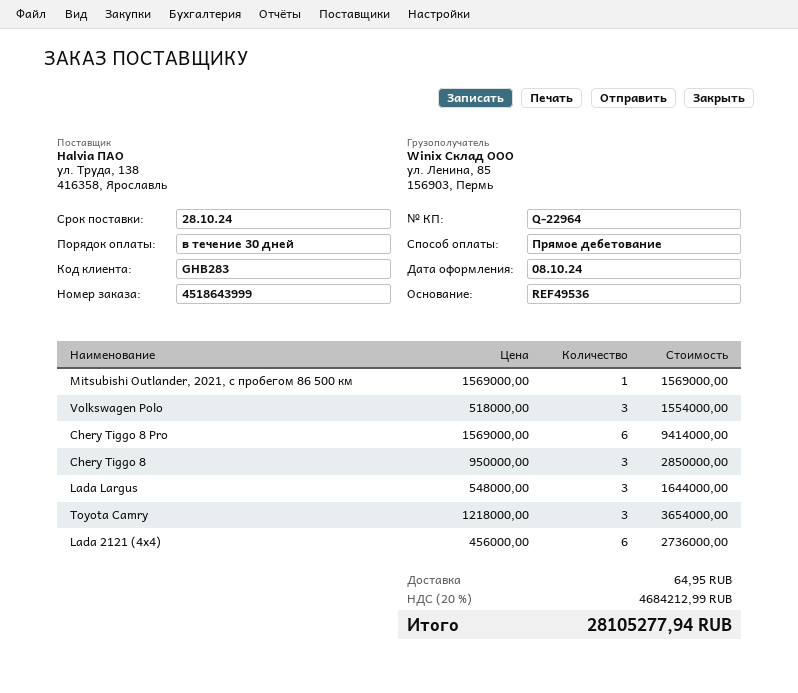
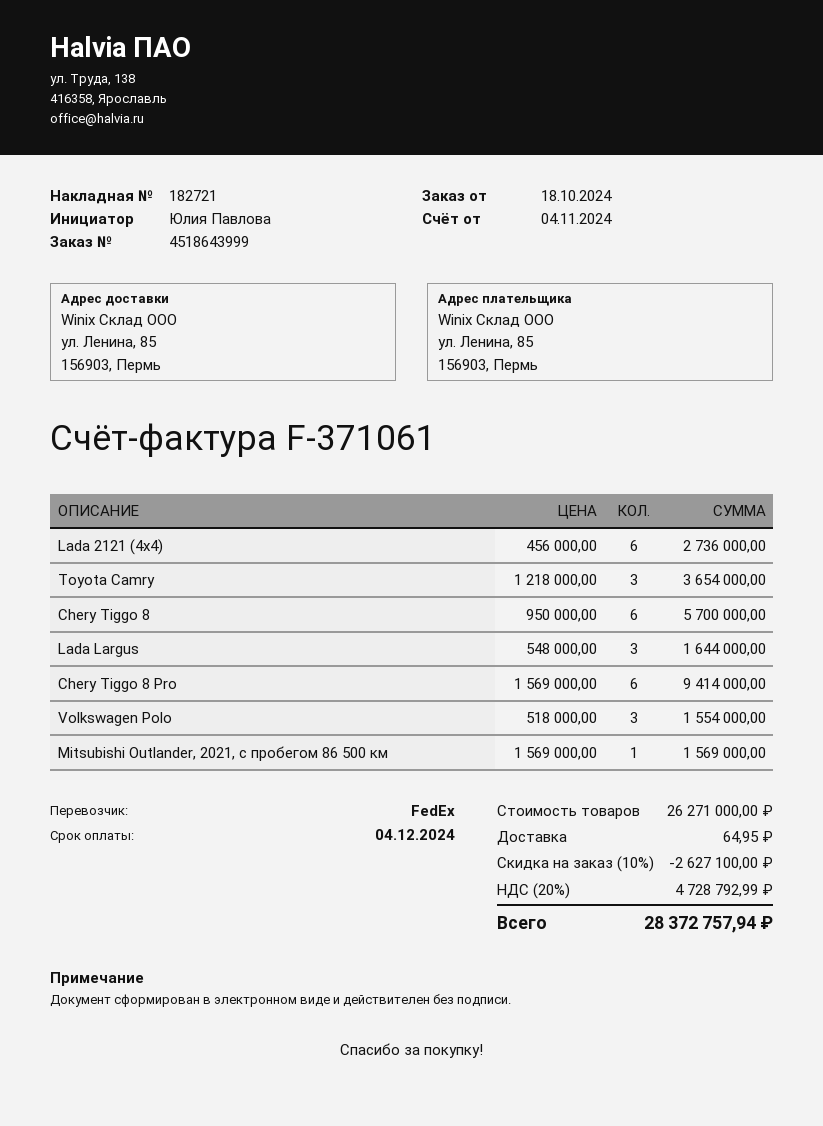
order date: 2024-10-08 -> 2024-10-18
Chery Tiggo 8: 3 x 950000.00 = 2850000.00 -> 6 x 950000.00 = 5700000.00
discount: none -> 10% = 2627100.00
tax: 20% = 4684212.99 -> 20% = 4728792.99
total: 28105277.94 -> 28372757.94

